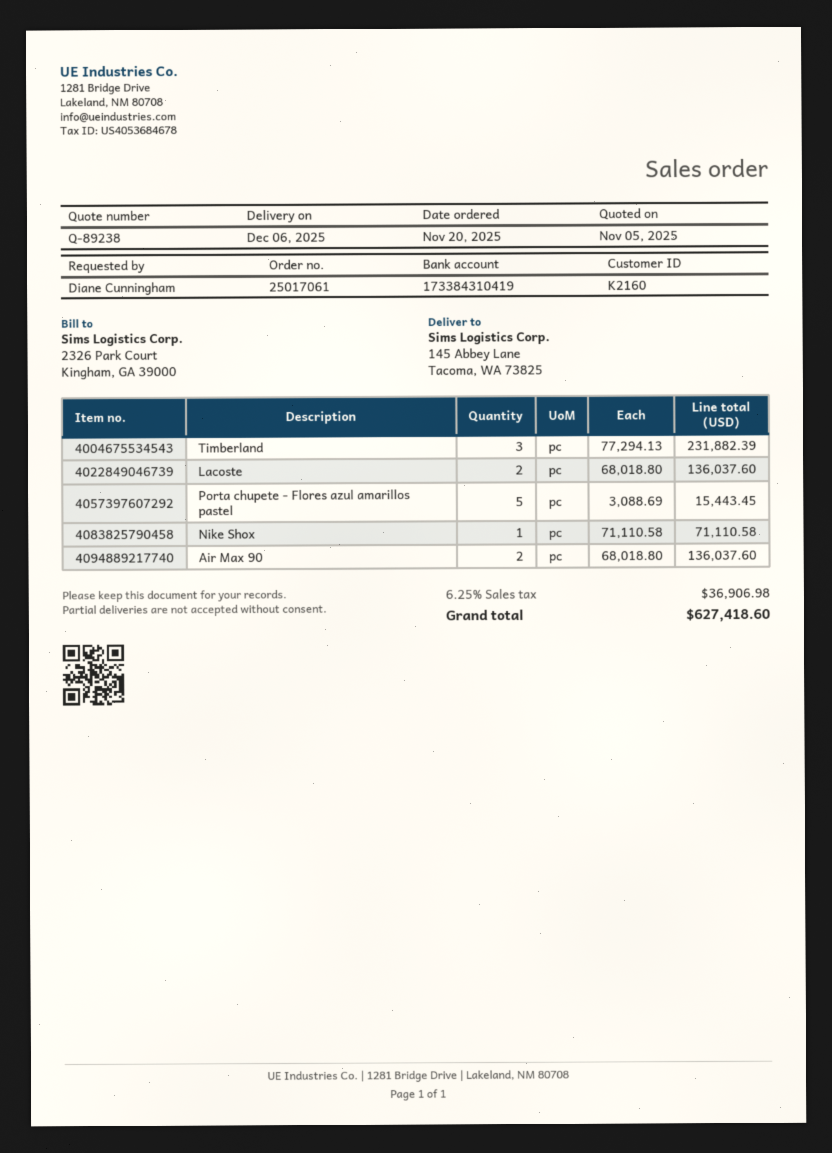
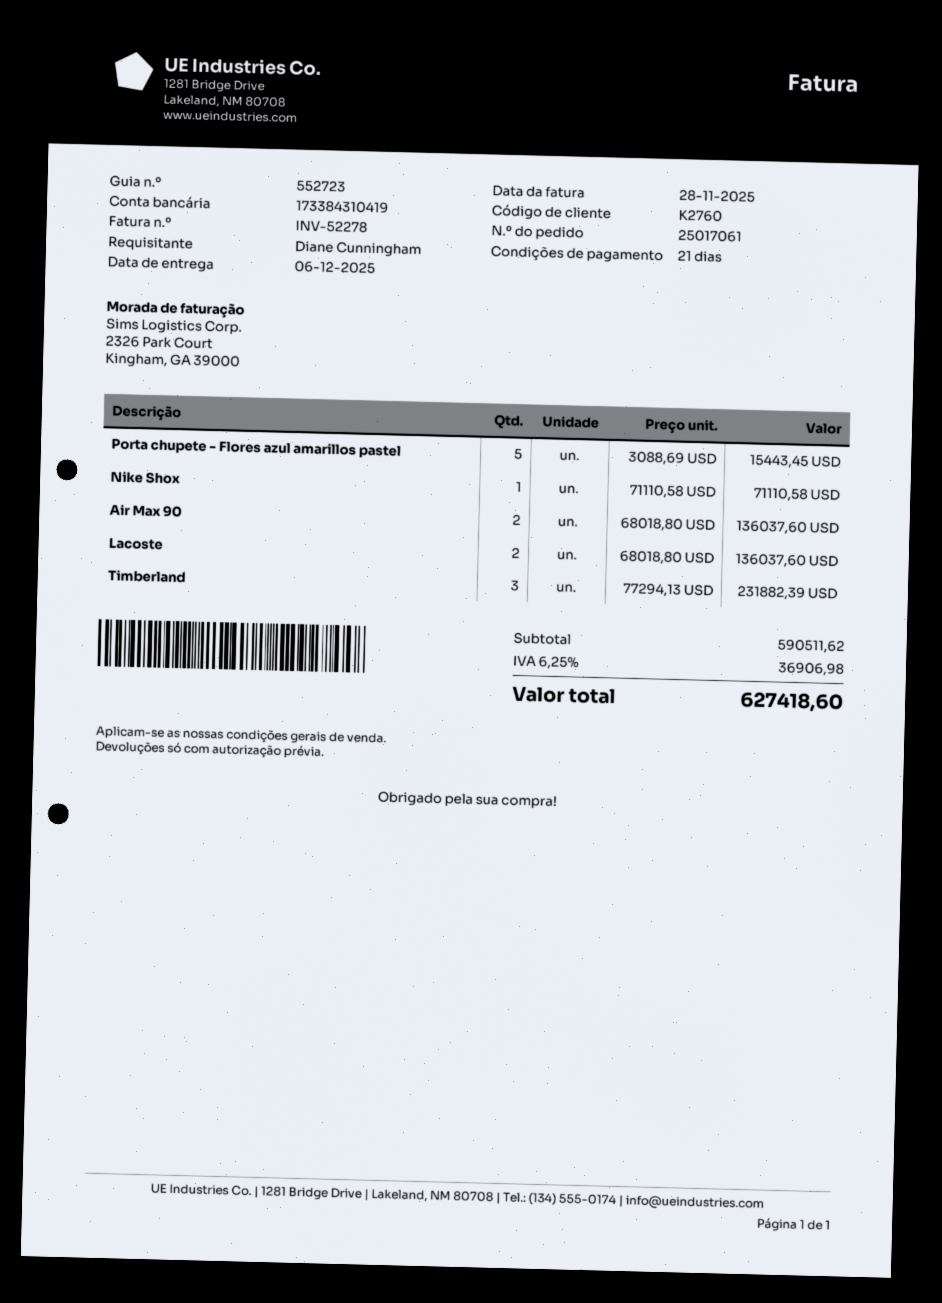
customer number: K2160 -> K2760

